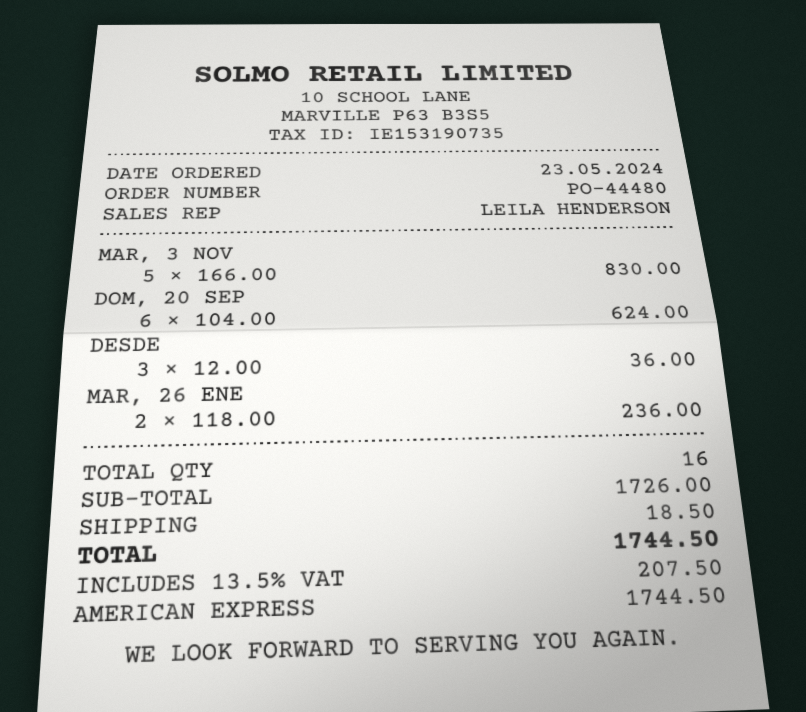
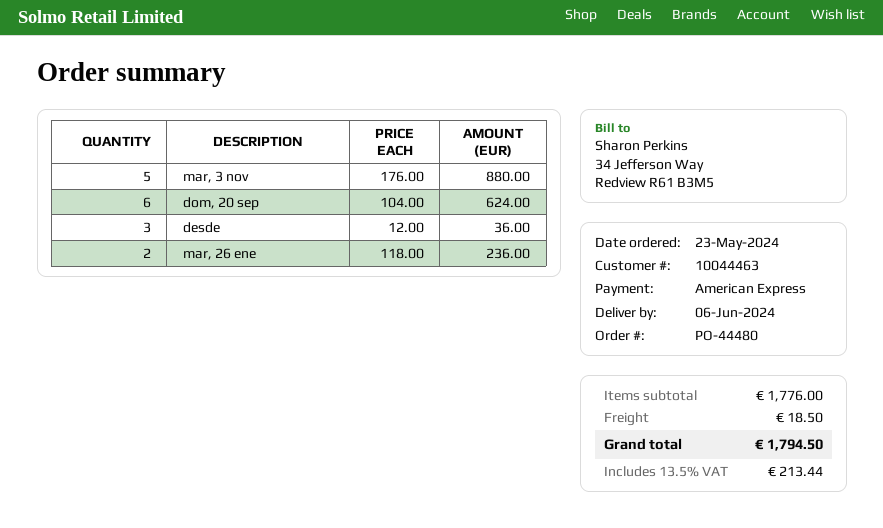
MAR, 3 NOV: 5 x 166.00 = 830.00 -> 5 x 176.00 = 880.00
subtotal: 1726.00 -> 1776.00
tax: 13.5% = 207.50 -> 13.5% = 213.44
total: 1744.50 -> 1794.50

